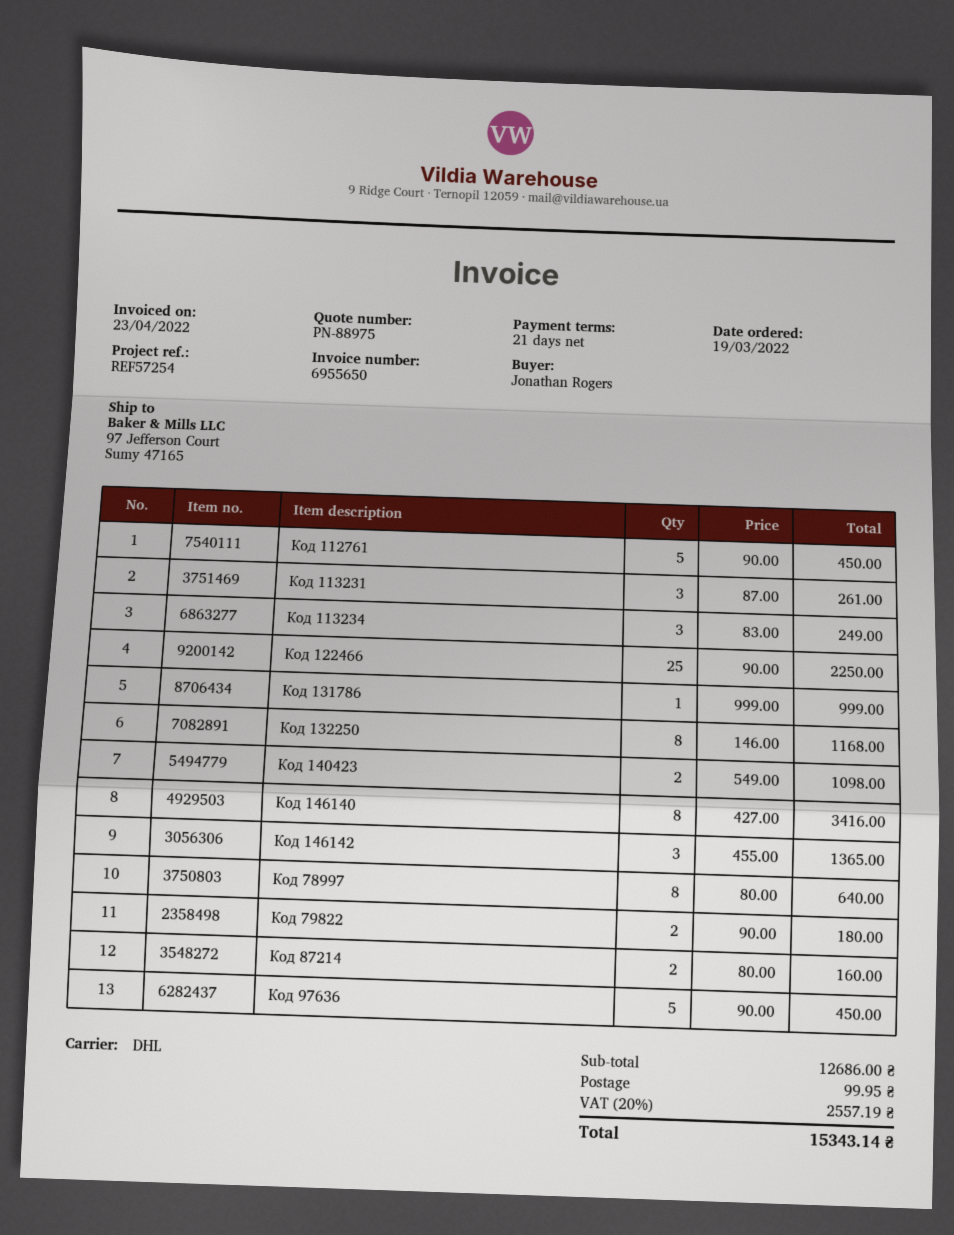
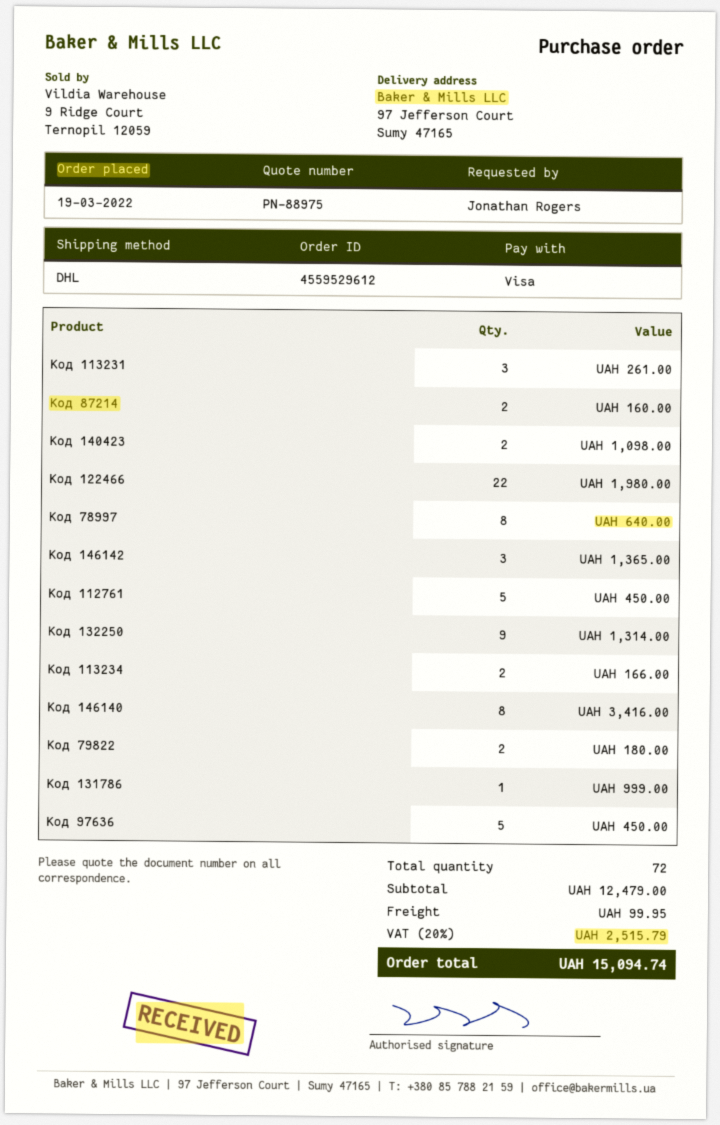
Код 113234: 3 for 249.00 -> 2 for 166.00
Код 122466: 25 for 2250.00 -> 22 for 1980.00
Код 132250: 8 for 1168.00 -> 9 for 1314.00
subtotal: 12686.00 -> 12479.00
tax: 20% = 2557.19 -> 20% = 2515.79
total: 15343.14 -> 15094.74

